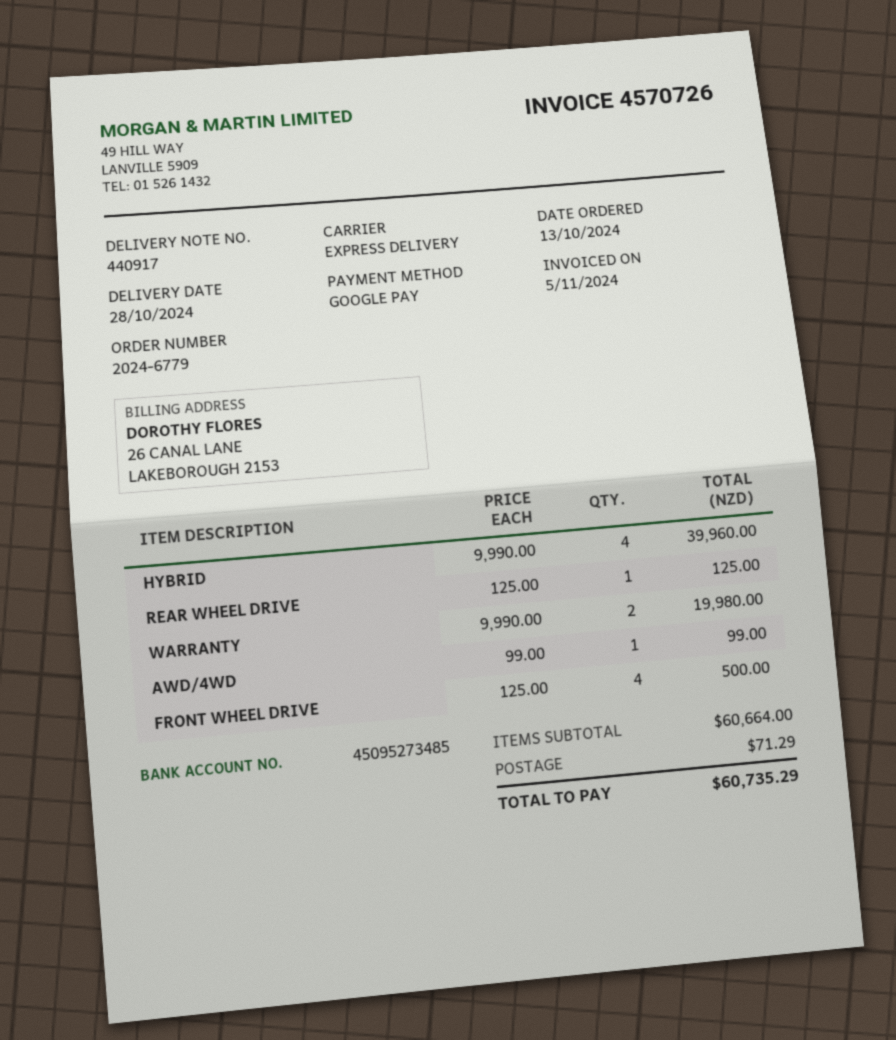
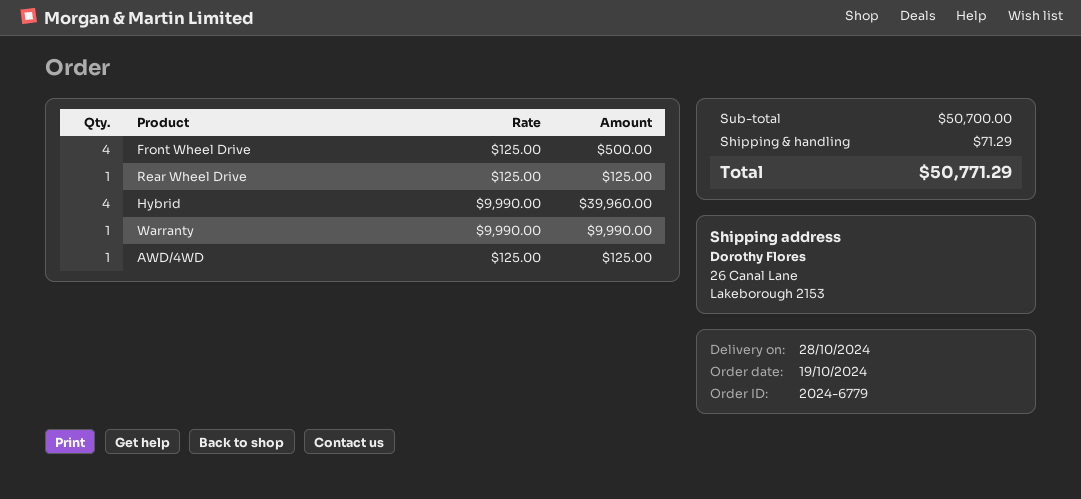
order date: 2024-10-13 -> 2024-10-19
WARRANTY: 2 x 9990.00 = 19980.00 -> 1 x 9990.00 = 9990.00
AWD/4WD: 1 x 99.00 = 99.00 -> 1 x 125.00 = 125.00
subtotal: 60664.00 -> 50700.00
total: 60735.29 -> 50771.29

